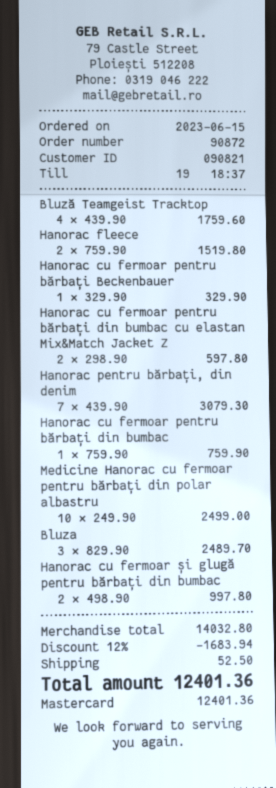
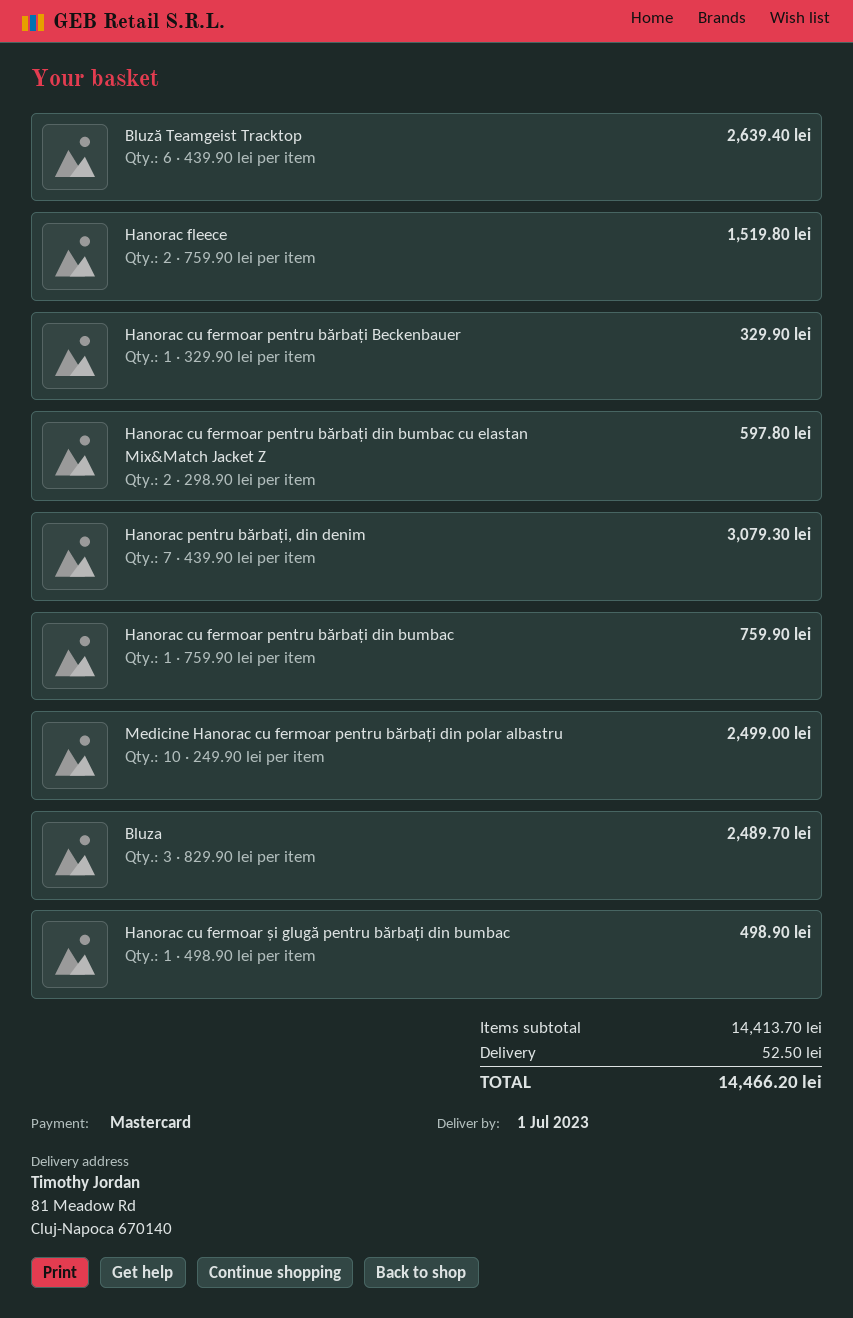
Bluză Teamgeist Tracktop: 4 x 439.90 = 1759.60 -> 6 x 439.90 = 2639.40
Hanorac cu fermoar și glugă pentru bărbați din bumbac: 2 x 498.90 = 997.80 -> 1 x 498.90 = 498.90
subtotal: 14032.80 -> 14413.70
discount: 12% = 1683.94 -> none
total: 12401.36 -> 14466.20

